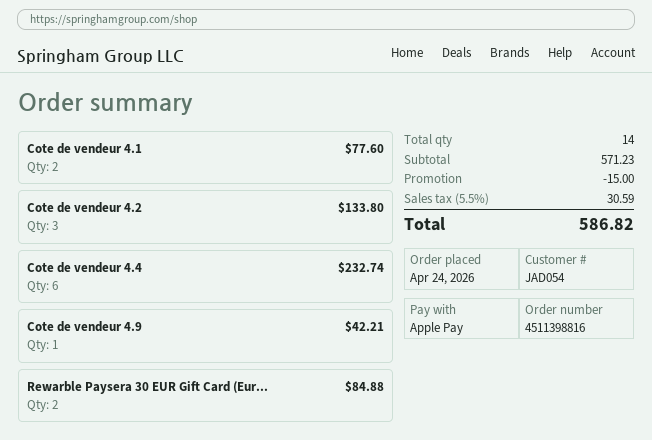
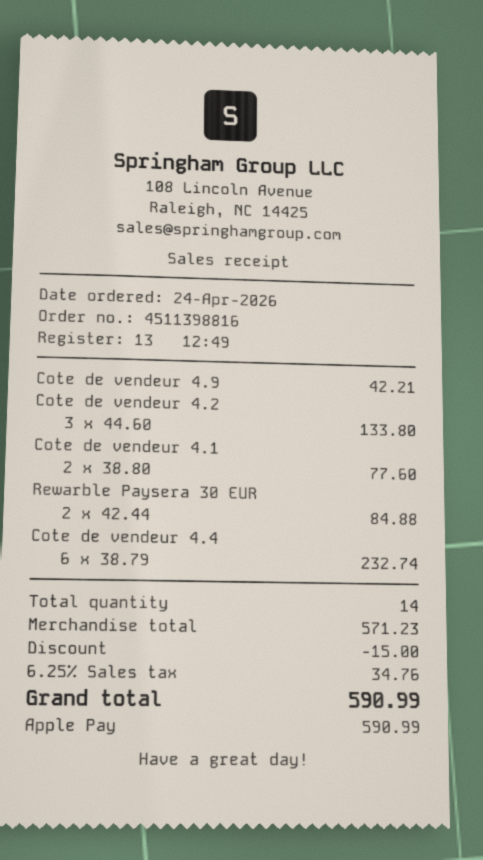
tax: 5.5% = 30.59 -> 6.25% = 34.76
total: 586.82 -> 590.99

